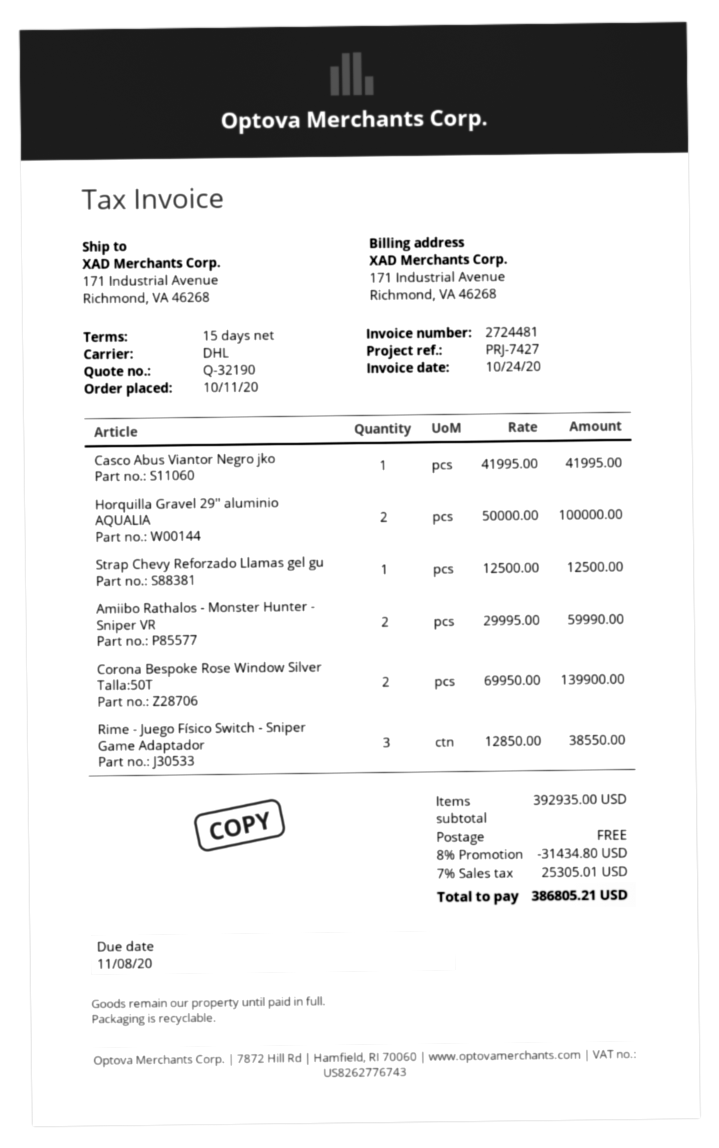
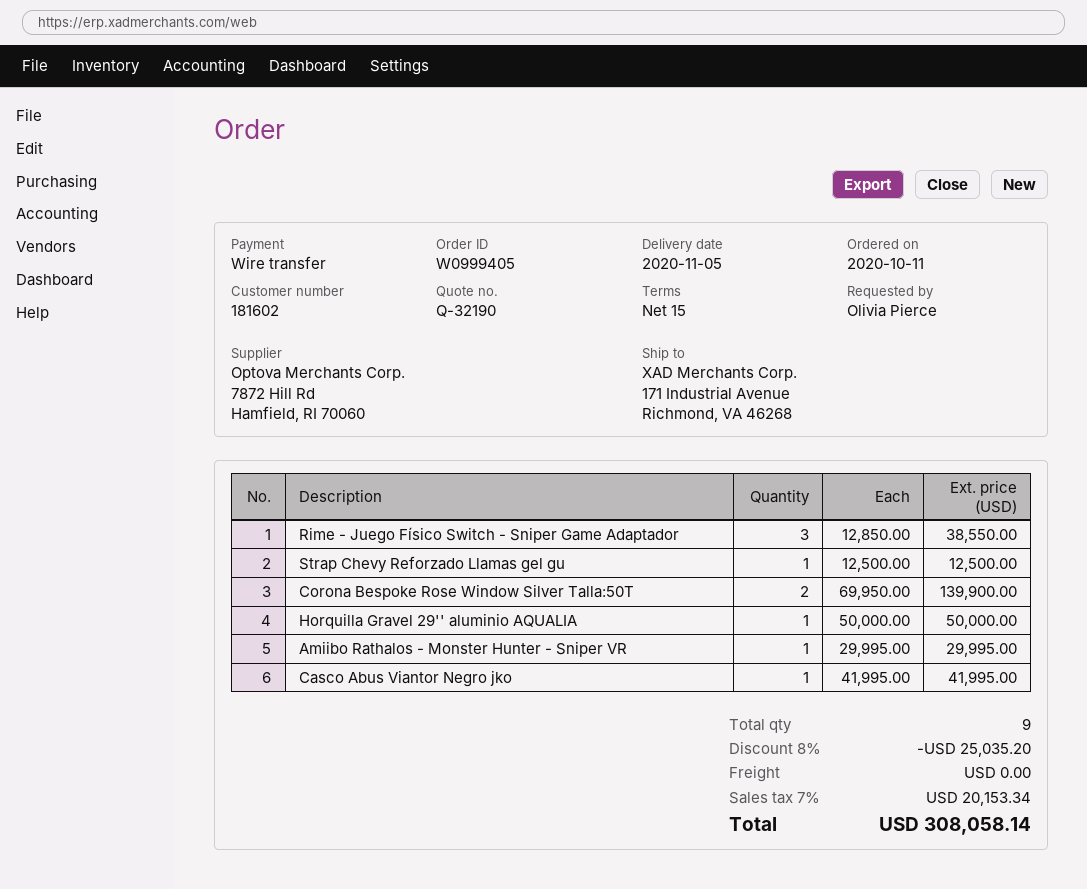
Horquilla Gravel 29'' aluminio AQUALIA: 2 x 50000.00 = 100000.00 -> 1 x 50000.00 = 50000.00
Amiibo Rathalos - Monster Hunter - Sniper VR: 2 x 29995.00 = 59990.00 -> 1 x 29995.00 = 29995.00
discount: 8% = 31434.80 -> 8% = 25035.20
tax: 7% = 25305.01 -> 7% = 20153.34
total: 386805.21 -> 308058.14

